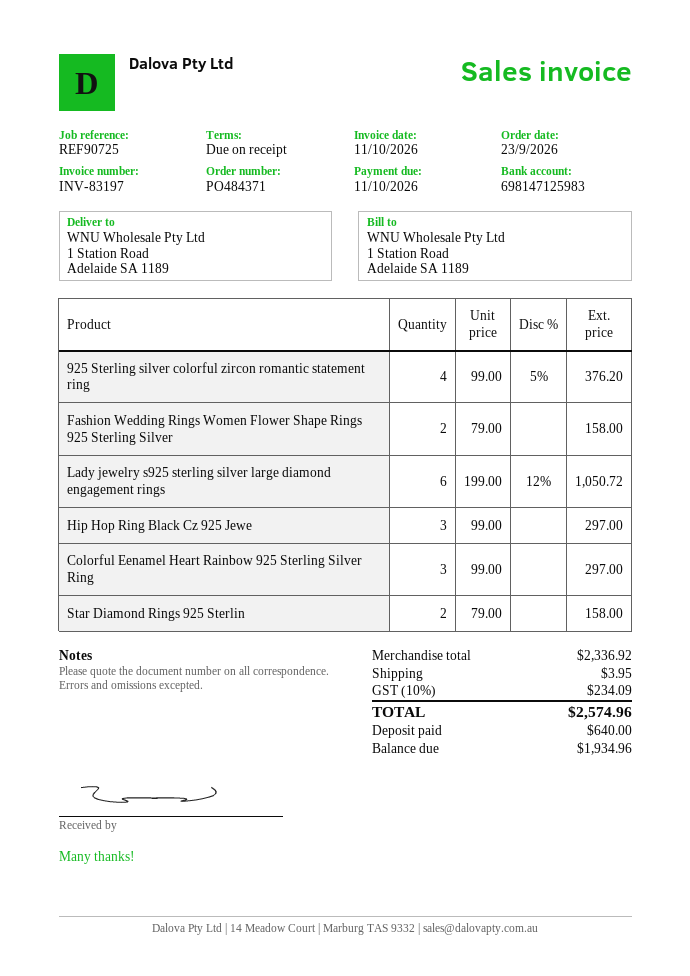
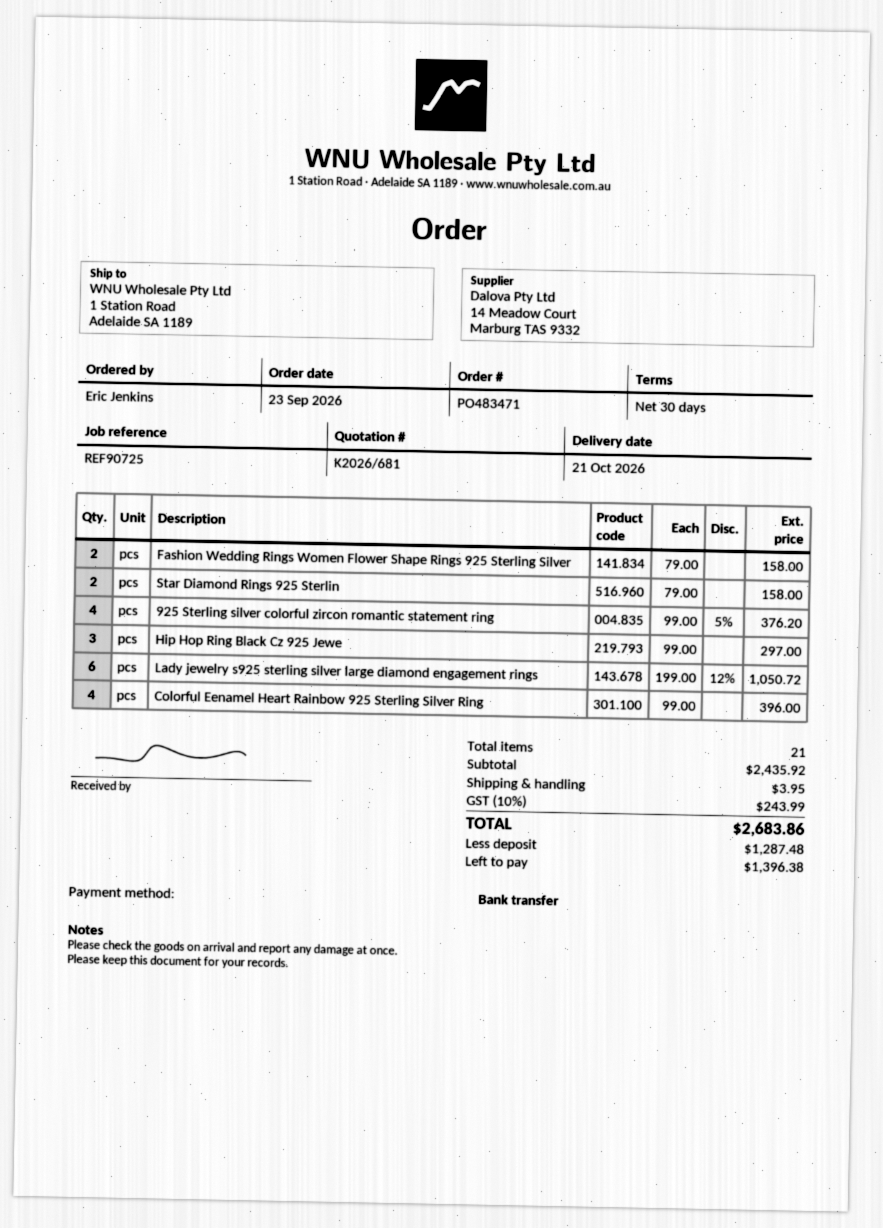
order number: PO484371 -> PO483471
payment terms: on receipt -> 30 days
Colorful Eenamel Heart Rainbow 925 Sterling Silver Ring: 3 x 99.00 = 297.00 -> 4 x 99.00 = 396.00
subtotal: 2336.92 -> 2435.92
tax: 10% = 234.09 -> 10% = 243.99
total: 2574.96 -> 2683.86
deposit: 640.00 -> 1287.48
balance: 1934.96 -> 1396.38

